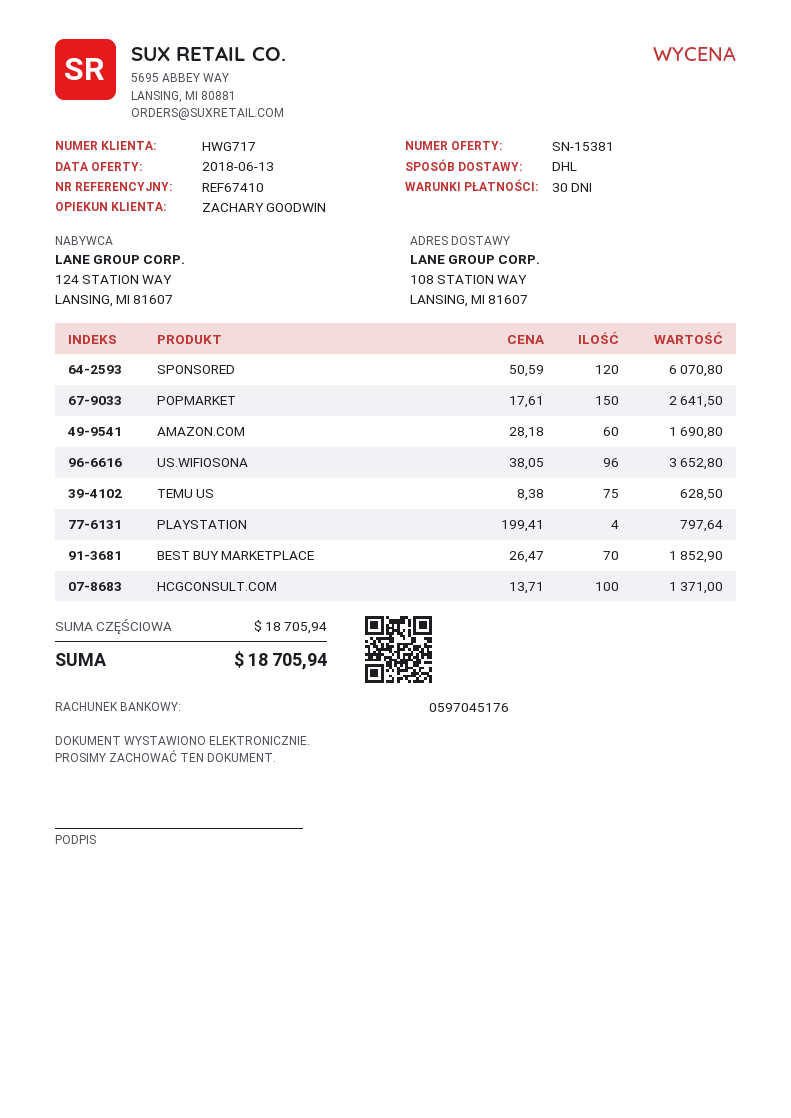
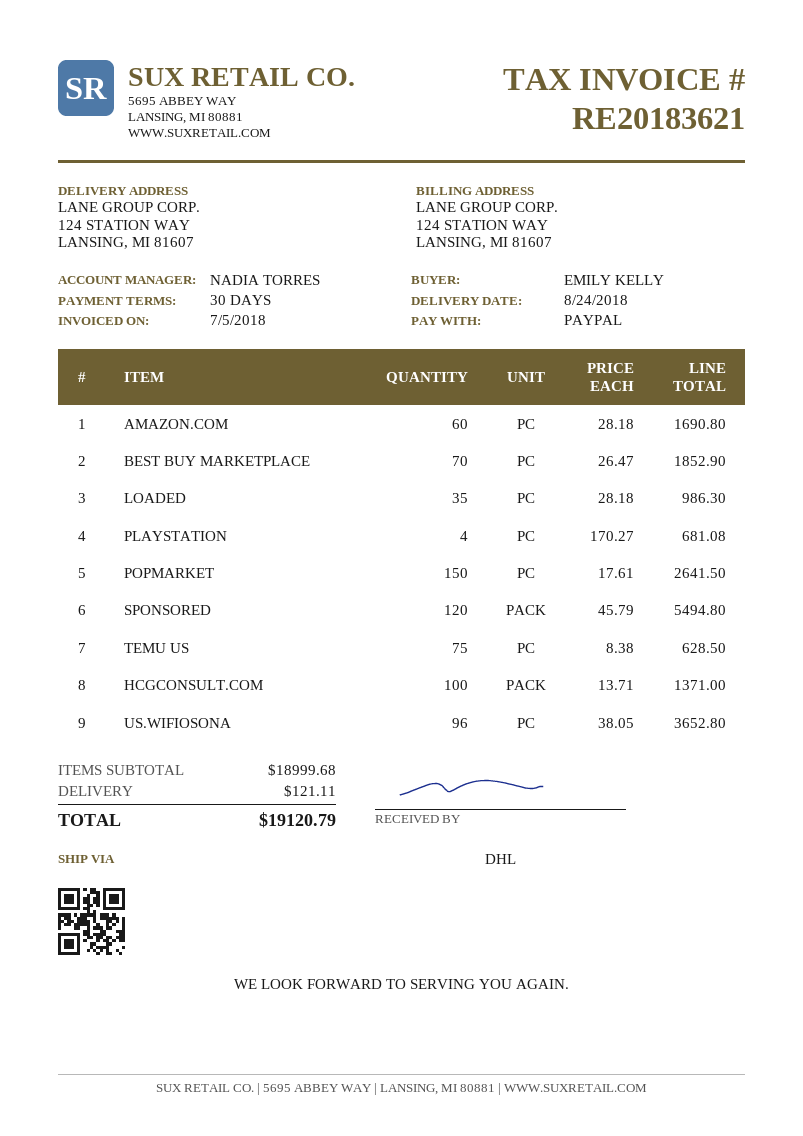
sales rep: ZACHARY GOODWIN -> NADIA TORRES
ship to: 108 STATION WAY, LANSING, MI 81607 -> 124 STATION WAY, LANSING, MI 81607
SPONSORED: 120 x 50.59 = 6070.80 -> 120 x 45.79 = 5494.80
PLAYSTATION: 4 x 199.41 = 797.64 -> 4 x 170.27 = 681.08
LOADED: none -> 35 x 28.18 = 986.30
subtotal: 18705.94 -> 18999.68
shipping: none -> 121.11
total: 18705.94 -> 19120.79

